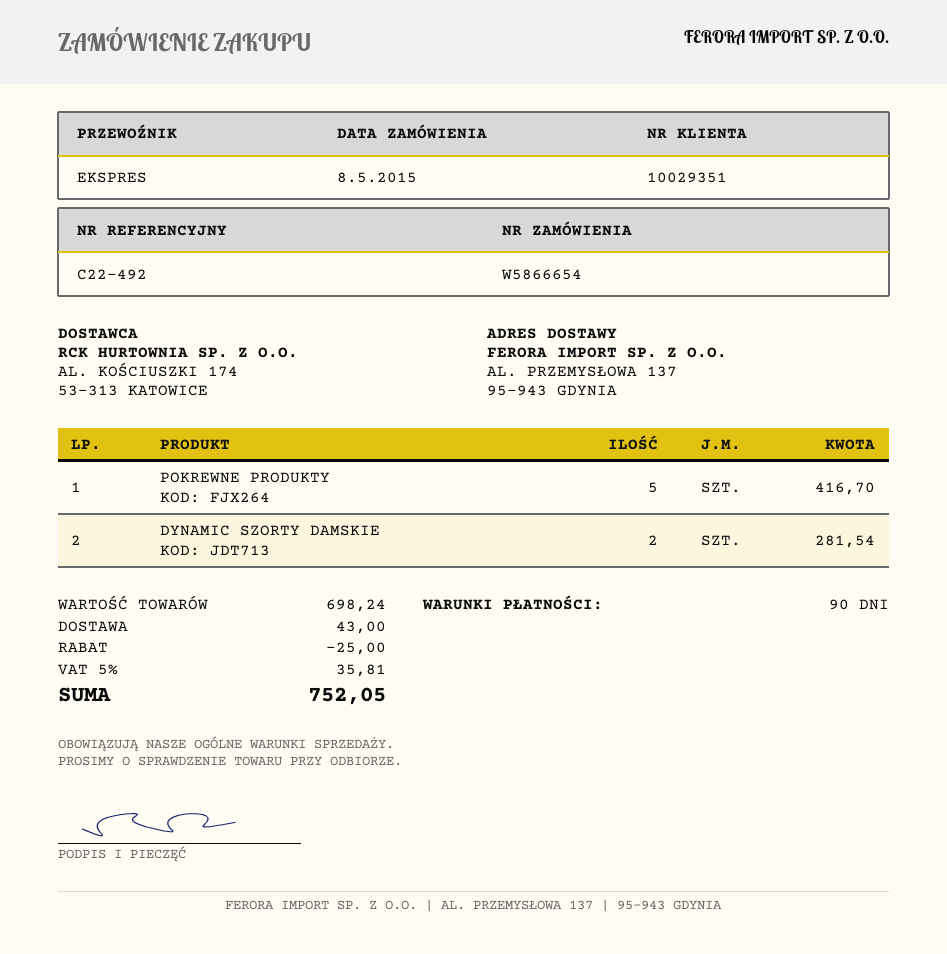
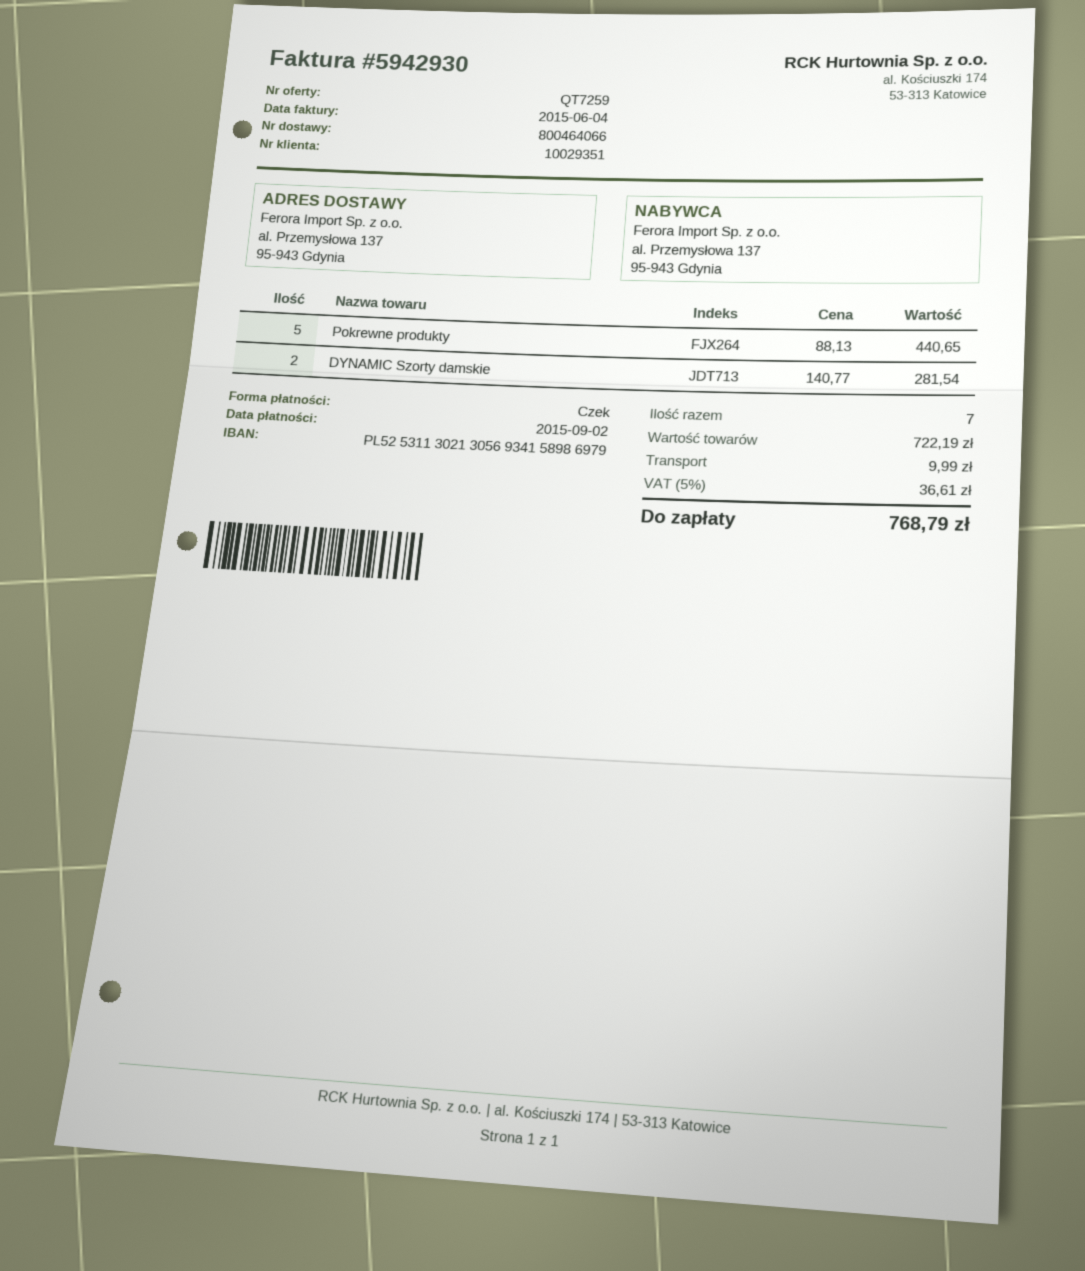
POKREWNE PRODUKTY: 5 for 416.70 -> 5 for 440.65
subtotal: 698.24 -> 722.19
discount: 25.00 -> none
shipping: 43.00 -> 9.99
tax: 5% = 35.81 -> 5% = 36.61
total: 752.05 -> 768.79

